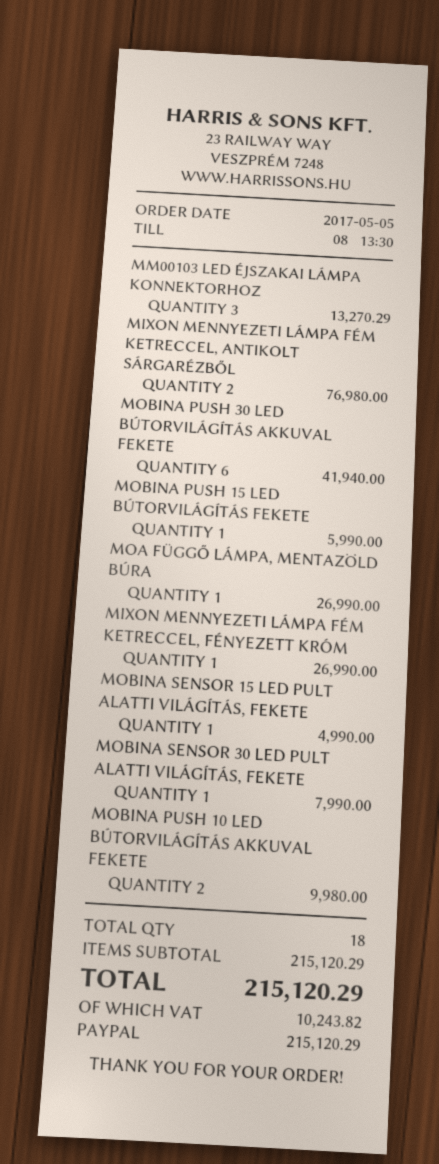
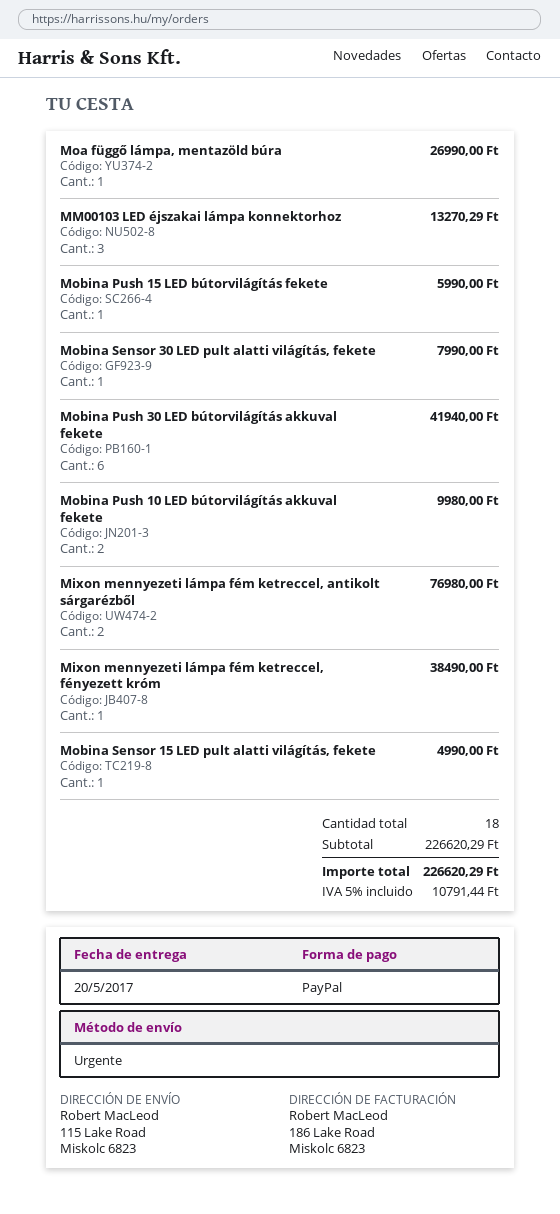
MIXON MENNYEZETI LÁMPA FÉM KETRECCEL, FÉNYEZETT KRÓM: 1 for 26990.00 -> 1 for 38490.00
subtotal: 215120.29 -> 226620.29
tax: 10243.82 -> 10791.44
total: 215120.29 -> 226620.29

